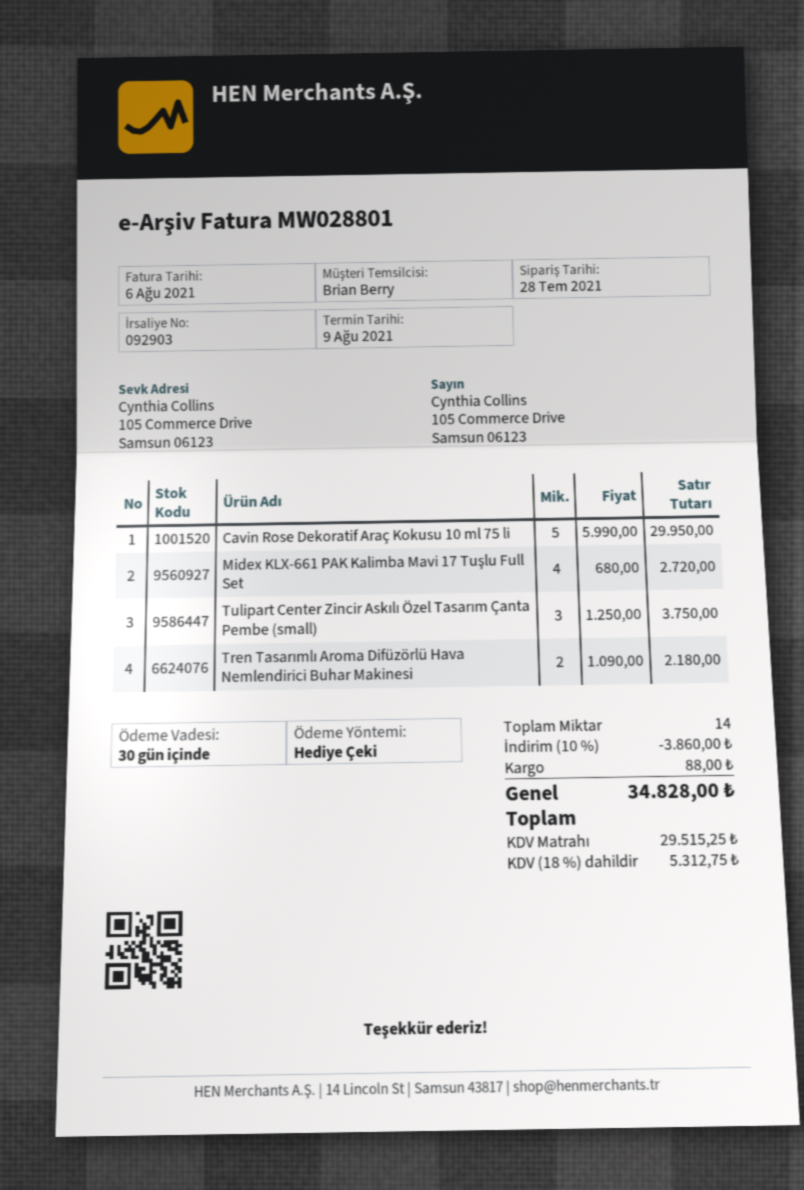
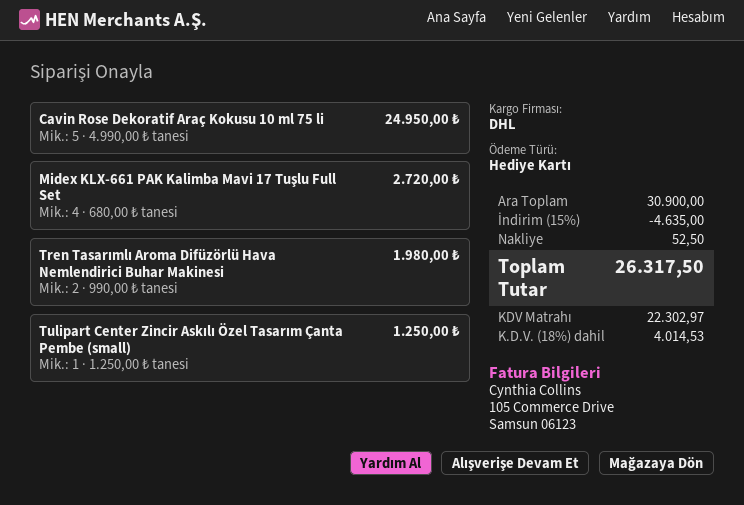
Cavin Rose Dekoratif Araç Kokusu 10 ml 75 li: 5 x 5990.00 = 29950.00 -> 5 x 4990.00 = 24950.00
Tulipart Center Zincir Askılı Özel Tasarım Çanta Pembe (small): 3 x 1250.00 = 3750.00 -> 1 x 1250.00 = 1250.00
Tren Tasarımlı Aroma Difüzörlü Hava Nemlendirici Buhar Makinesi: 2 x 1090.00 = 2180.00 -> 2 x 990.00 = 1980.00
discount: 10% = 3860.00 -> 15% = 4635.00
shipping: 88.00 -> 52.50
net: 29515.25 -> 22302.97
tax: 18% = 5312.75 -> 18% = 4014.53
total: 34828.00 -> 26317.50

